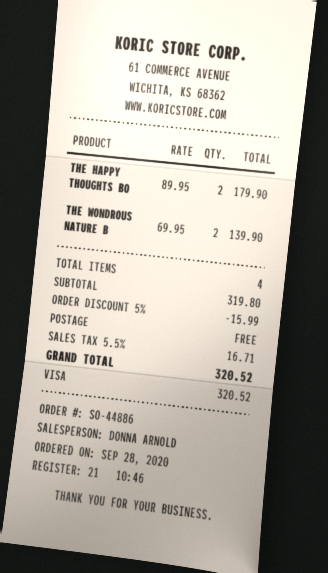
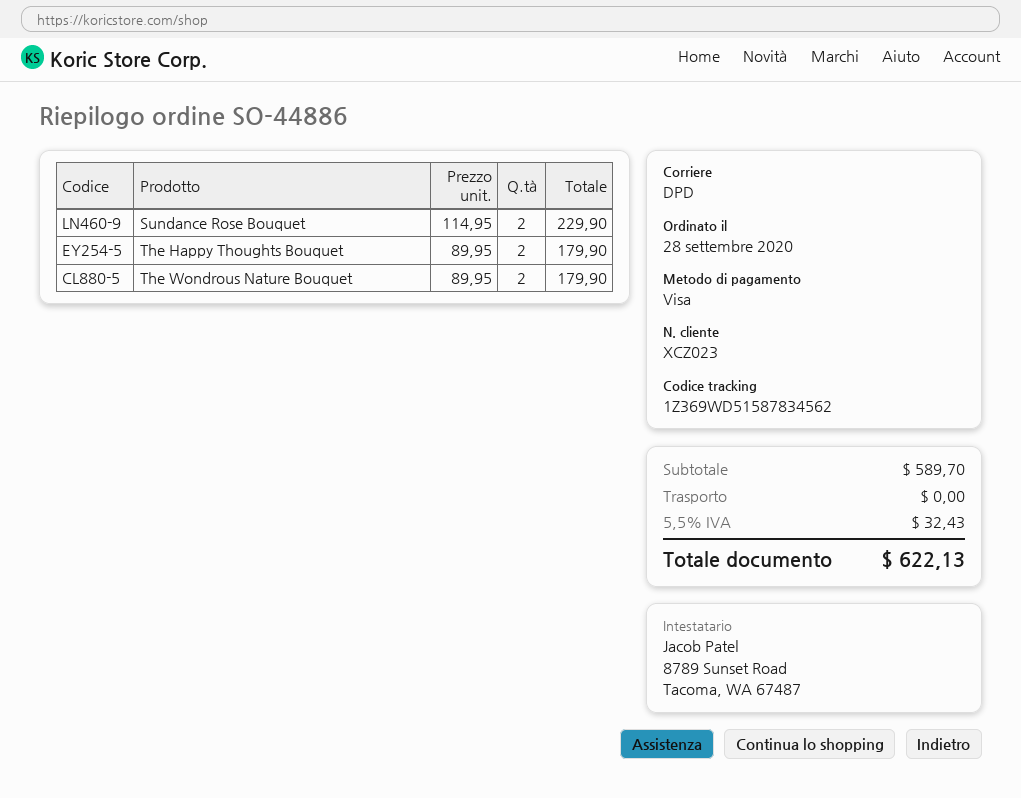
THE WONDROUS NATURE B: 2 x 69.95 = 139.90 -> 2 x 89.95 = 179.90
Sundance Rose Bouquet: none -> 2 x 114.95 = 229.90
subtotal: 319.80 -> 589.70
discount: 5% = 15.99 -> none
tax: 5.5% = 16.71 -> 5.5% = 32.43
total: 320.52 -> 622.13

